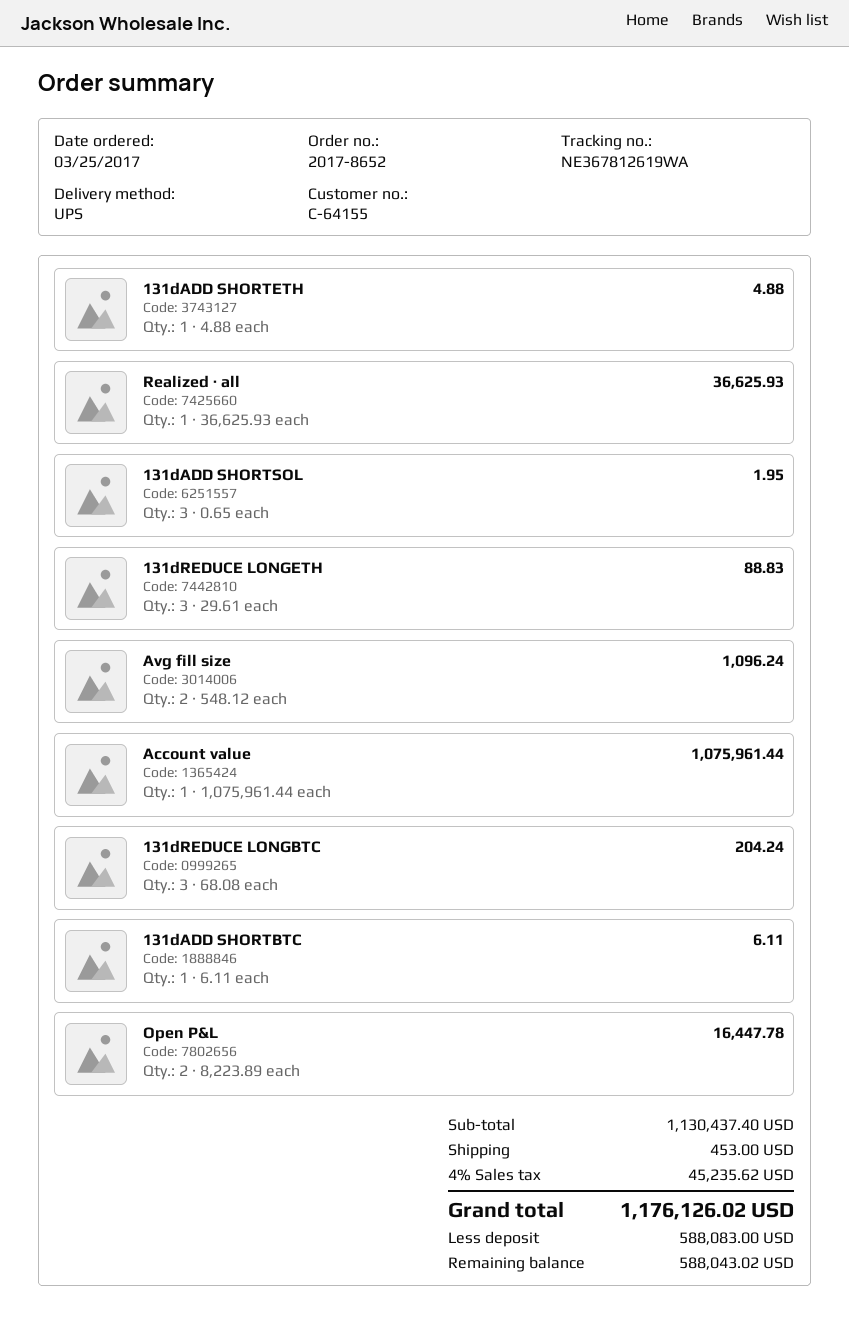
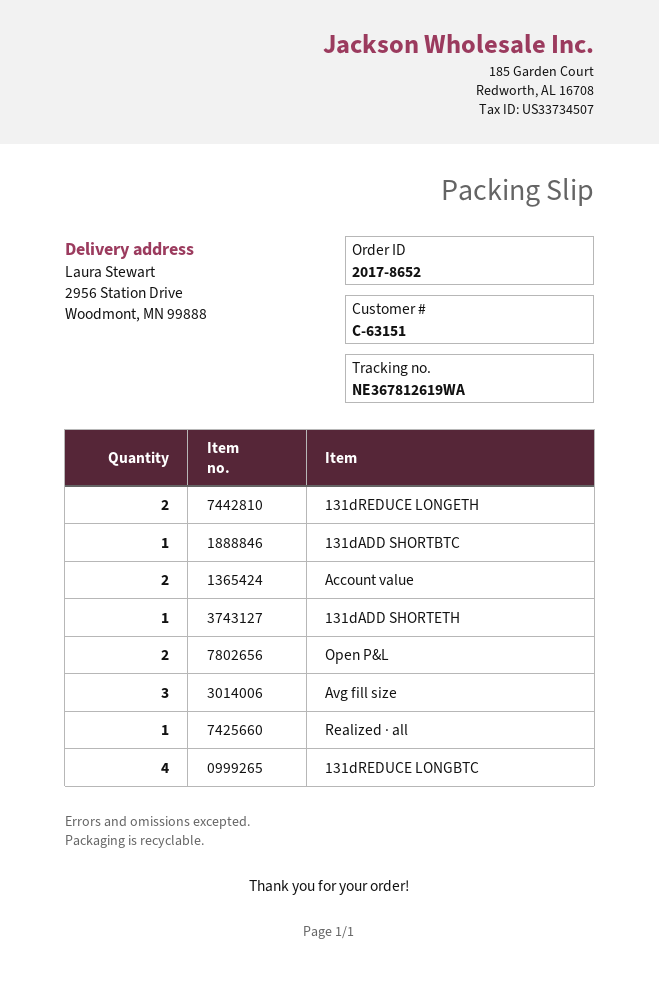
customer number: C-64155 -> C-63151
131dADD SHORTSOL: 3 -> none
131dREDUCE LONGETH: 3 -> 2
Avg fill size: 2 -> 3
Account value: 1 -> 2
131dREDUCE LONGBTC: 3 -> 4

